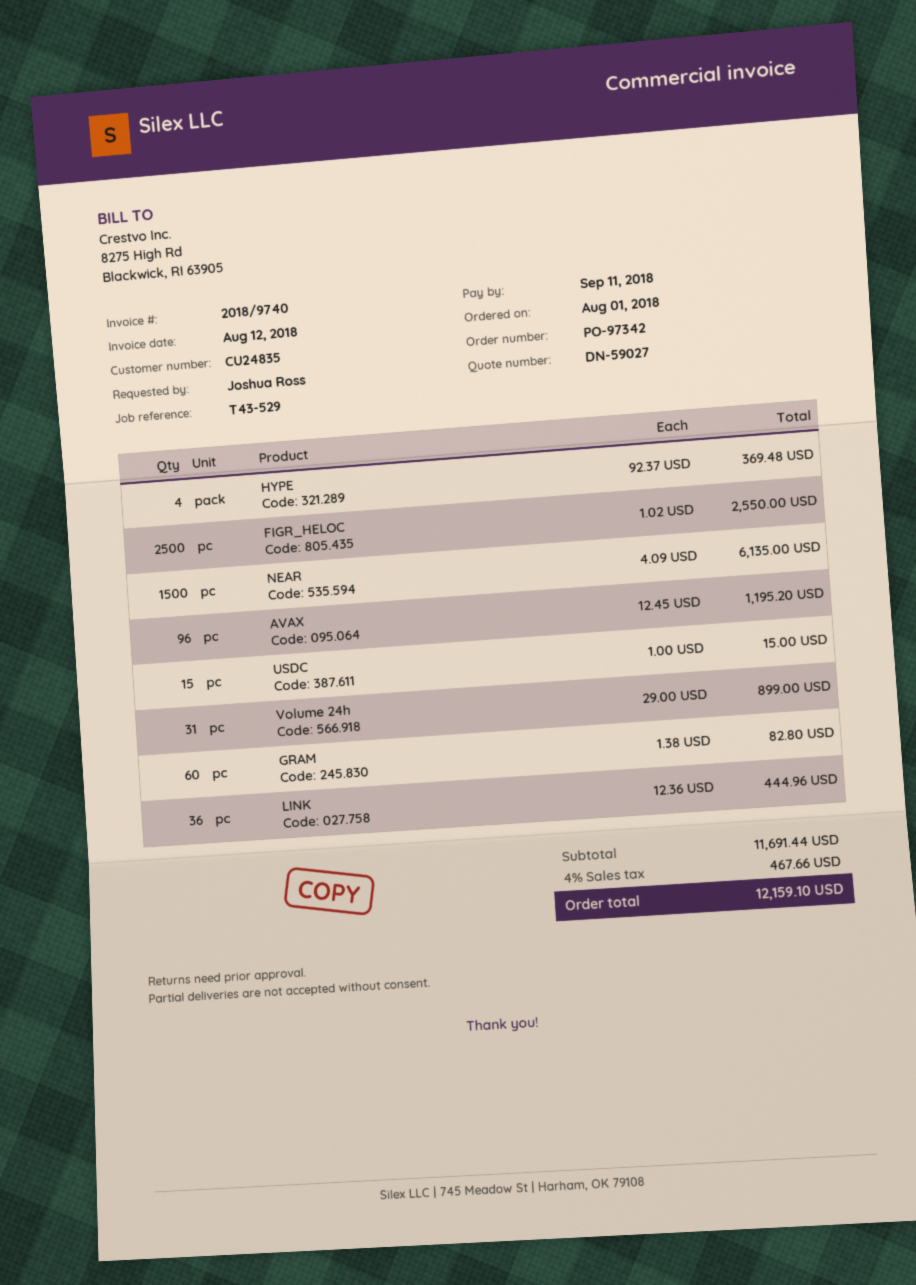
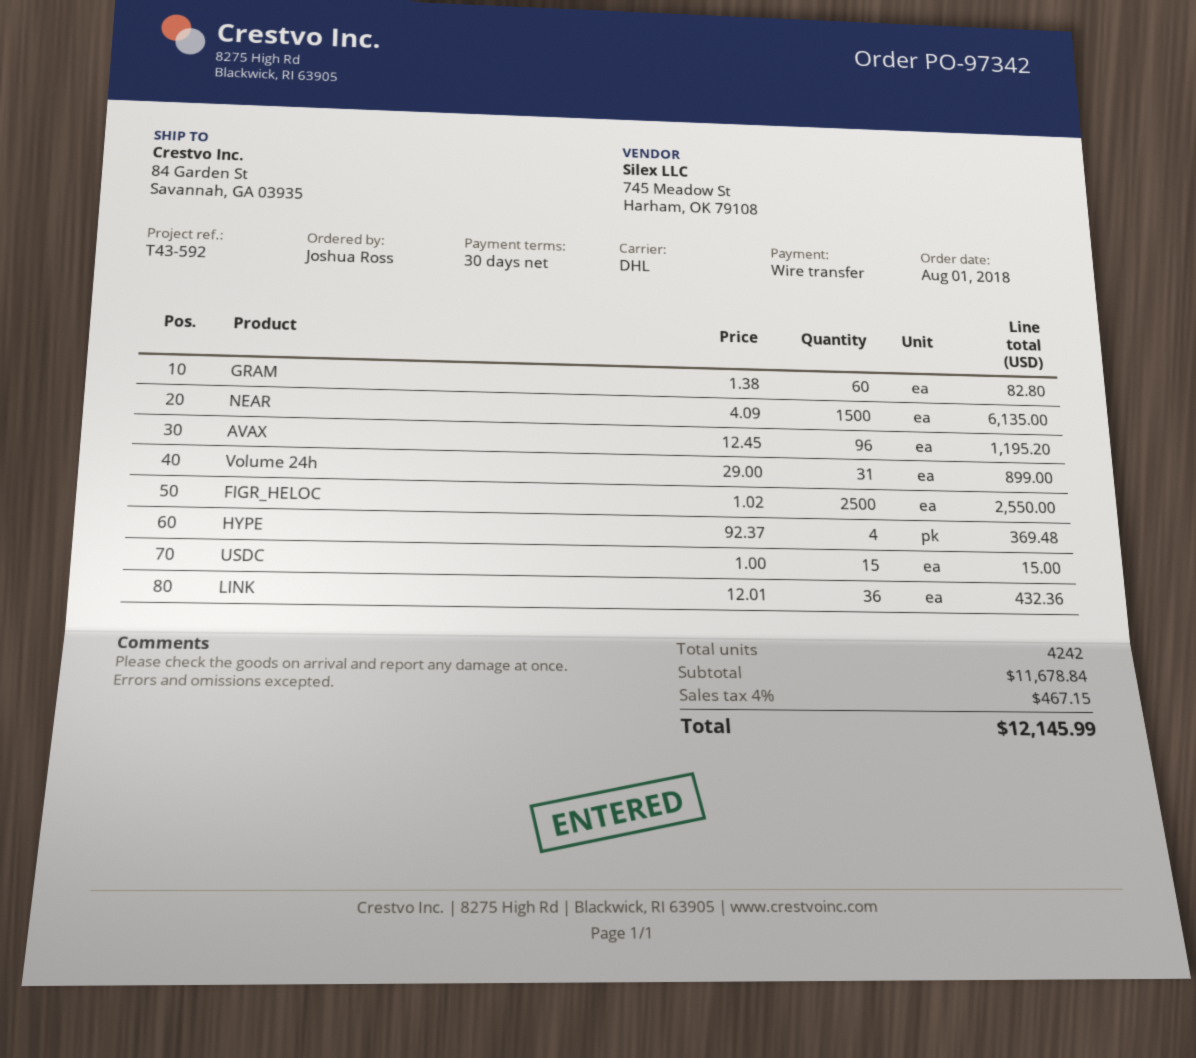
reference: T43-529 -> T43-592
LINK: 36 x 12.36 = 444.96 -> 36 x 12.01 = 432.36
subtotal: 11691.44 -> 11678.84
tax: 4% = 467.66 -> 4% = 467.15
total: 12159.10 -> 12145.99

